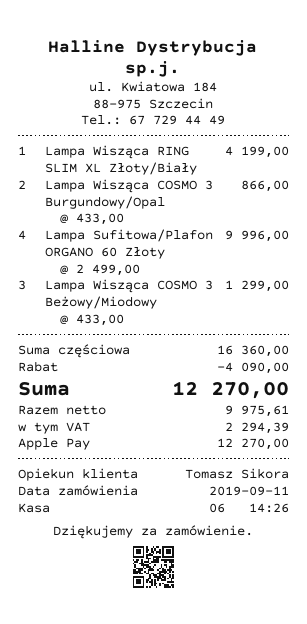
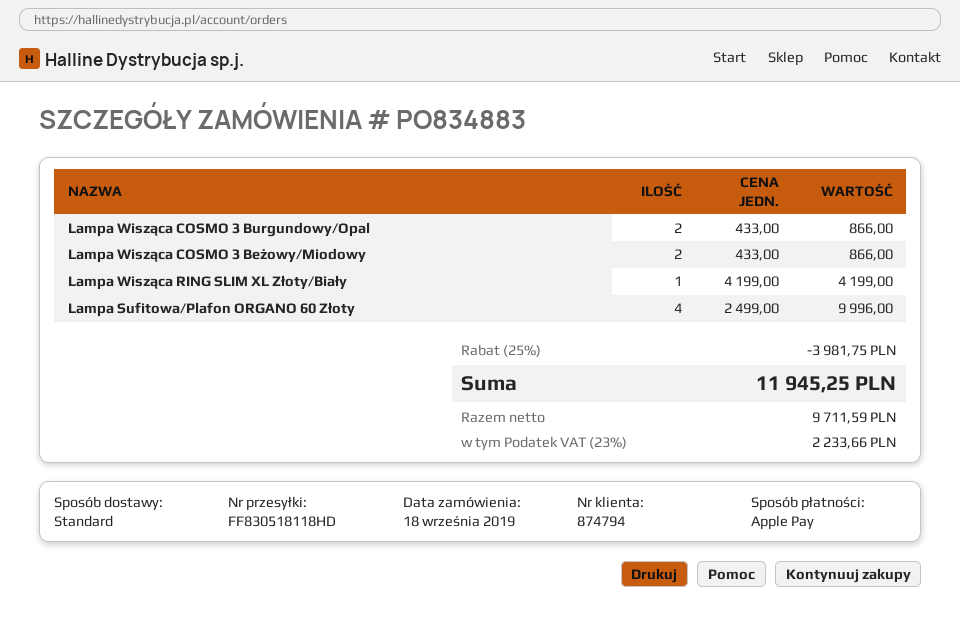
order date: 2019-09-11 -> 2019-09-18
Lampa Wisząca COSMO 3 Beżowy/Miodowy: 3 x 433.00 = 1299.00 -> 2 x 433.00 = 866.00
discount: 4090.00 -> 3981.75
net: 9975.61 -> 9711.59
tax: 2294.39 -> 2233.66
total: 12270.00 -> 11945.25

